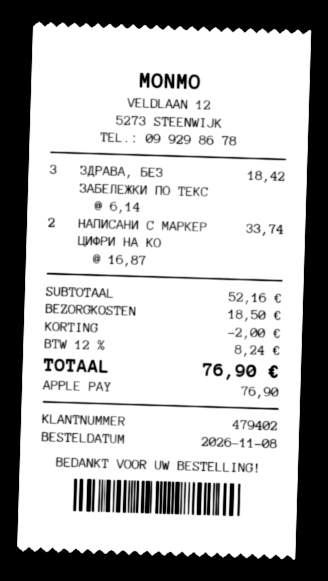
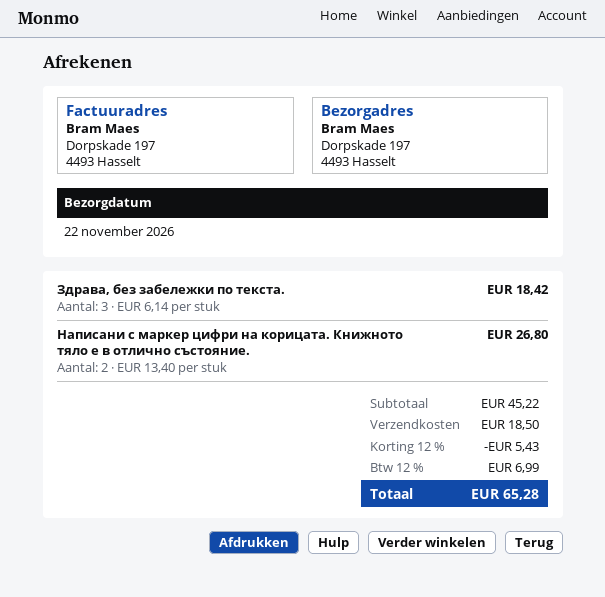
НАПИСАНИ С МАРКЕР ЦИФРИ НА КО: 2 x 16.87 = 33.74 -> 2 x 13.40 = 26.80
subtotal: 52.16 -> 45.22
discount: 2.00 -> 5.43
tax: 12% = 8.24 -> 12% = 6.99
total: 76.90 -> 65.28

